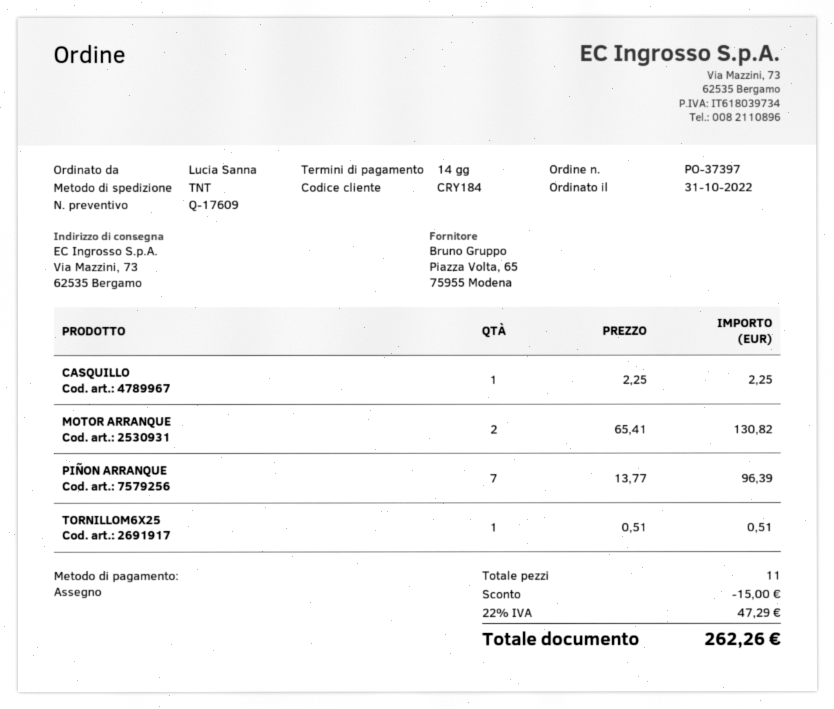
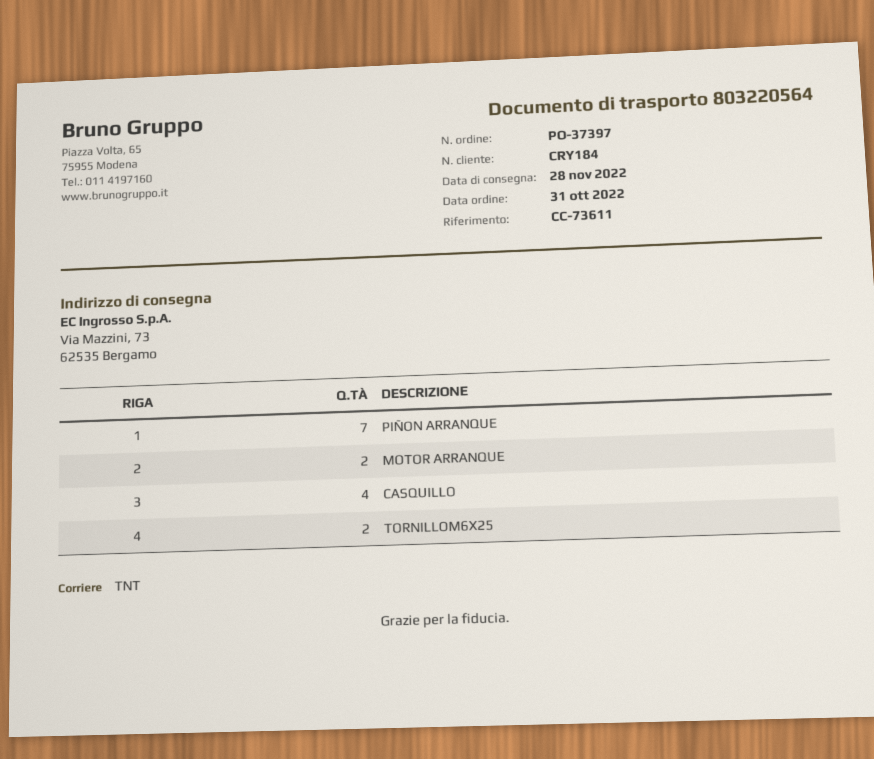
CASQUILLO: 1 -> 4
TORNILLOM6X25: 1 -> 2

